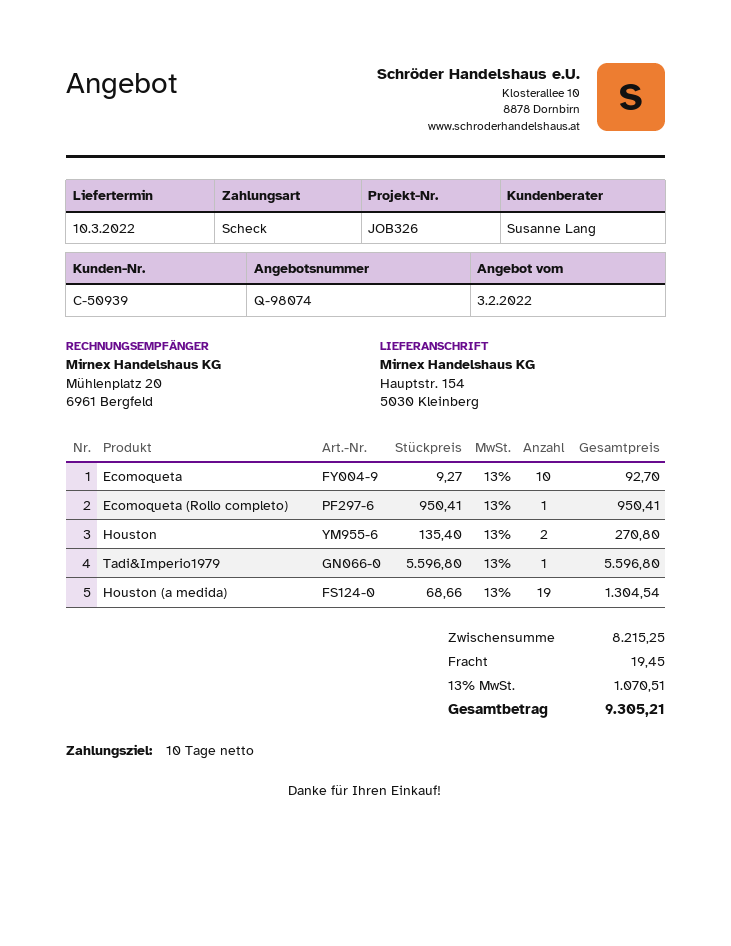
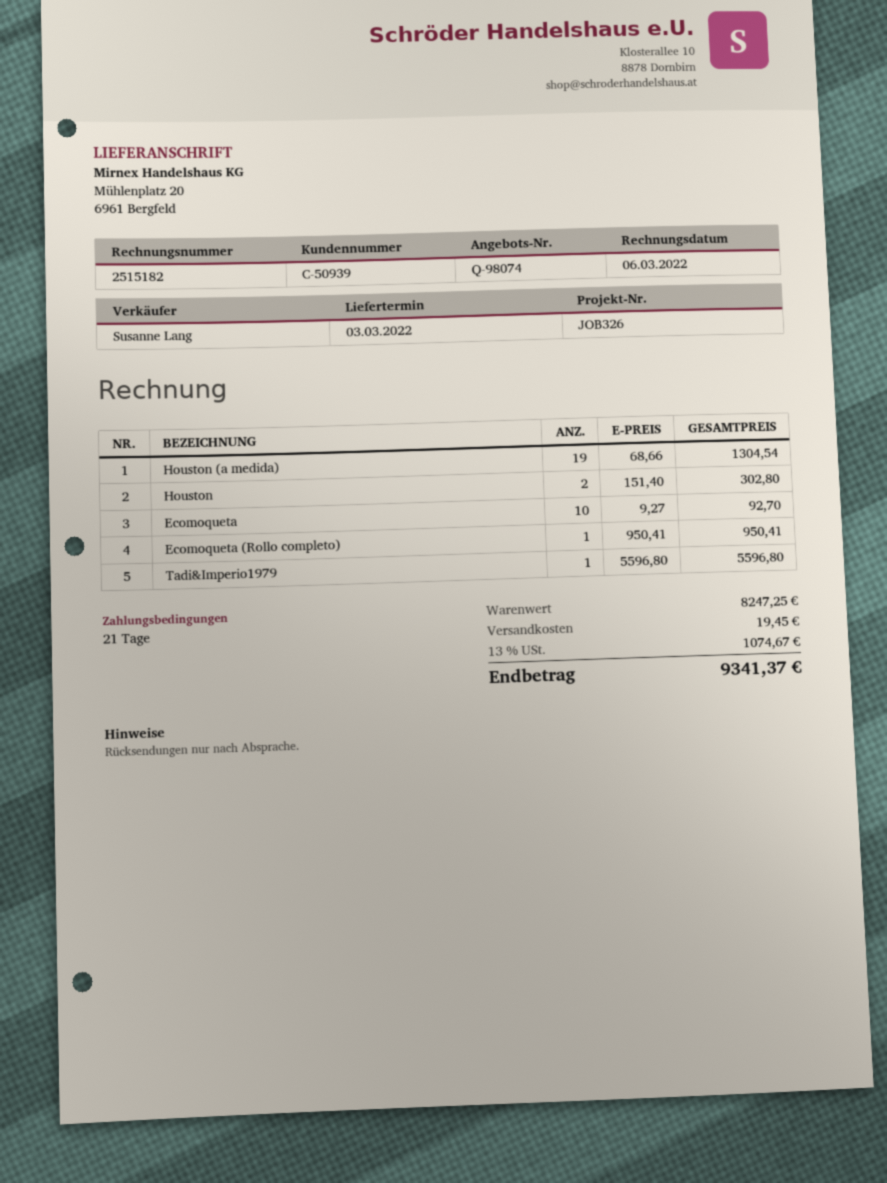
delivery date: 2022-03-10 -> 2022-03-03
payment terms: 10 days -> 21 days
ship to: Hauptstr. 154, 5030 Kleinberg -> Mühlenplatz 20, 6961 Bergfeld
Houston: 2 x 135.40 = 270.80 -> 2 x 151.40 = 302.80
subtotal: 8215.25 -> 8247.25
tax: 13% = 1070.51 -> 13% = 1074.67
total: 9305.21 -> 9341.37

